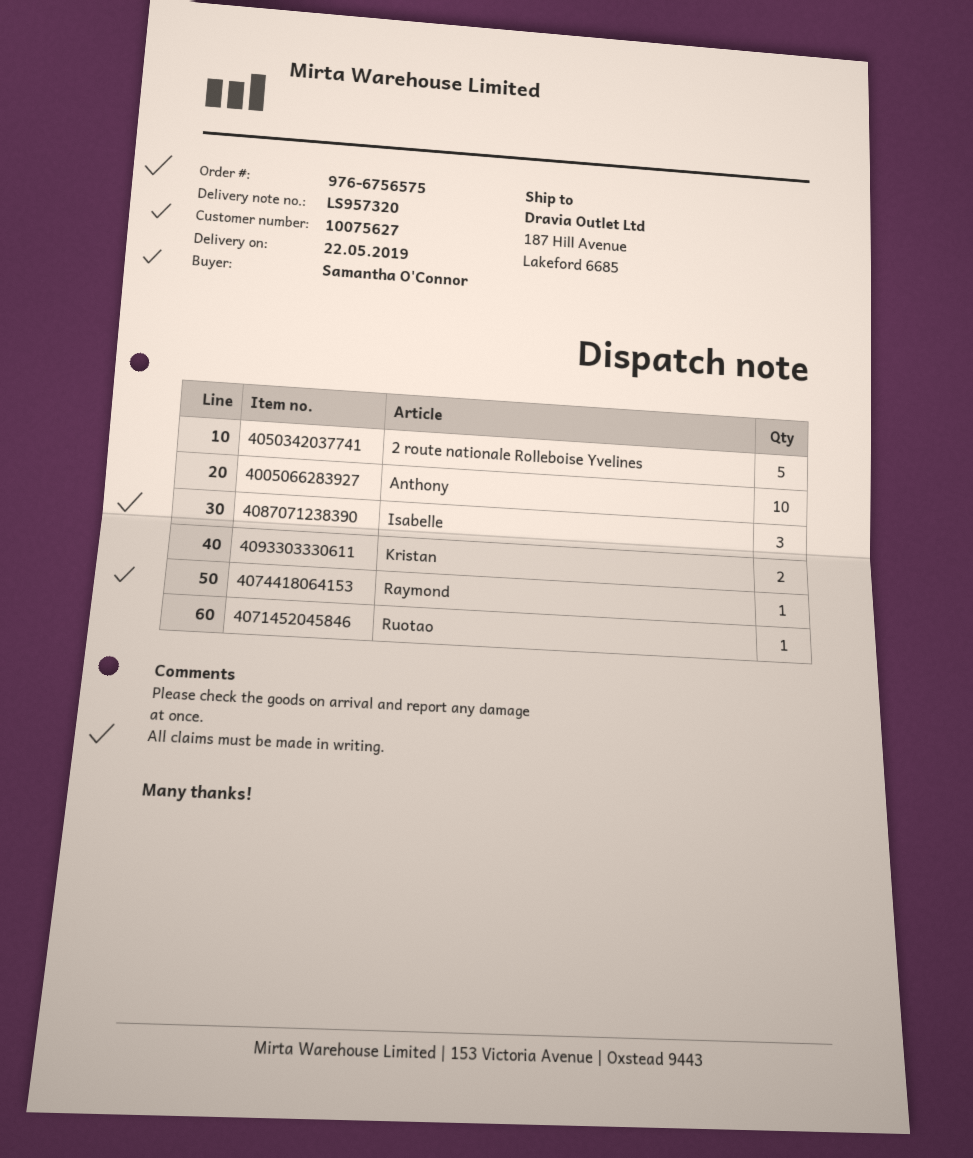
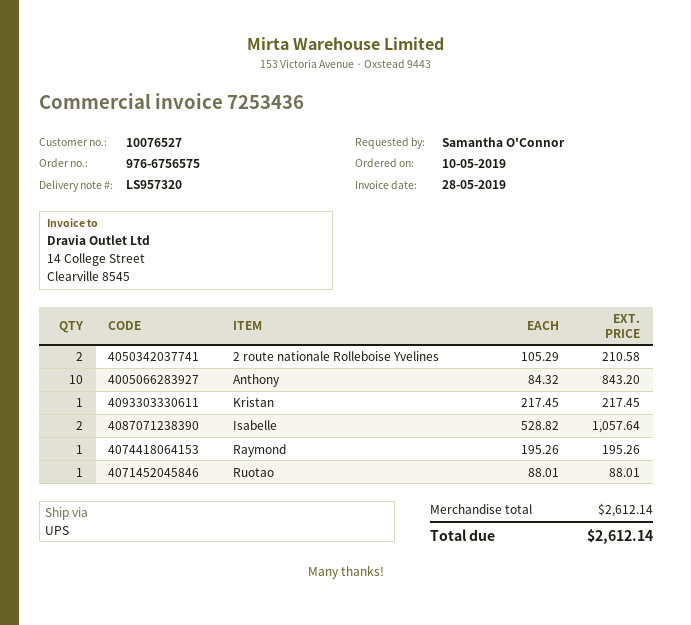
customer number: 10075627 -> 10076527
2 route nationale Rolleboise Yvelines: 5 -> 2
Isabelle: 3 -> 2
Kristan: 2 -> 1

